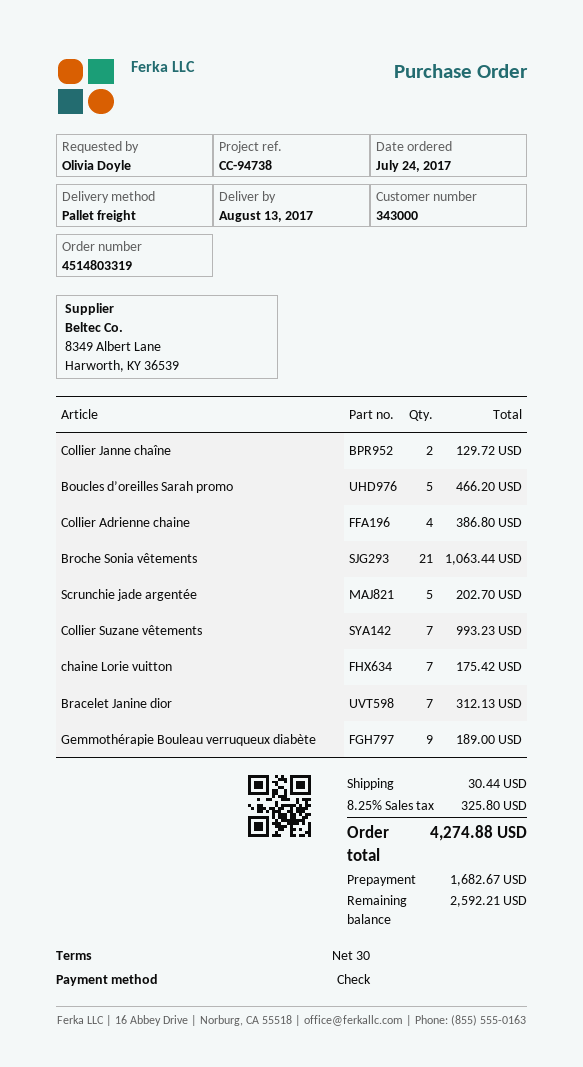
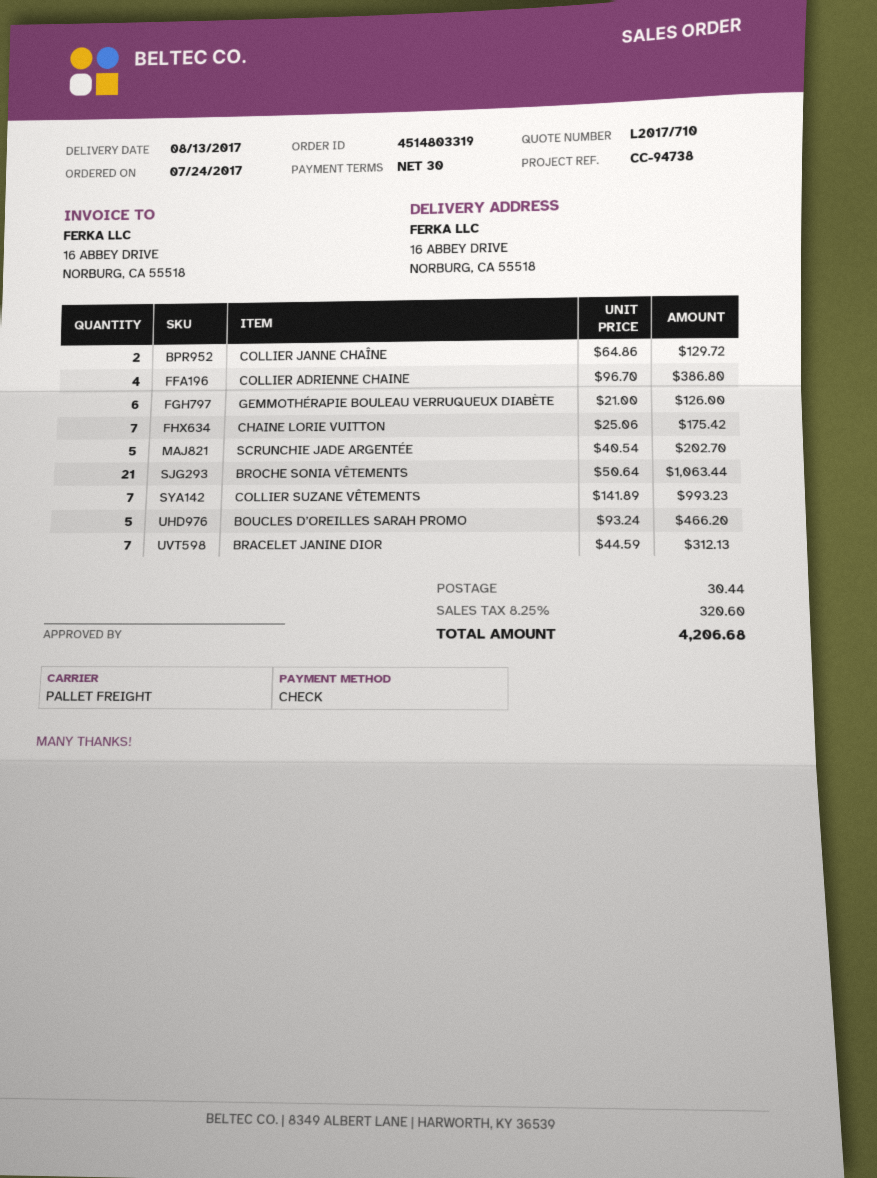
Gemmothérapie Bouleau verruqueux diabète: 9 for 189.00 -> 6 for 126.00
tax: 8.25% = 325.80 -> 8.25% = 320.60
total: 4274.88 -> 4206.68

